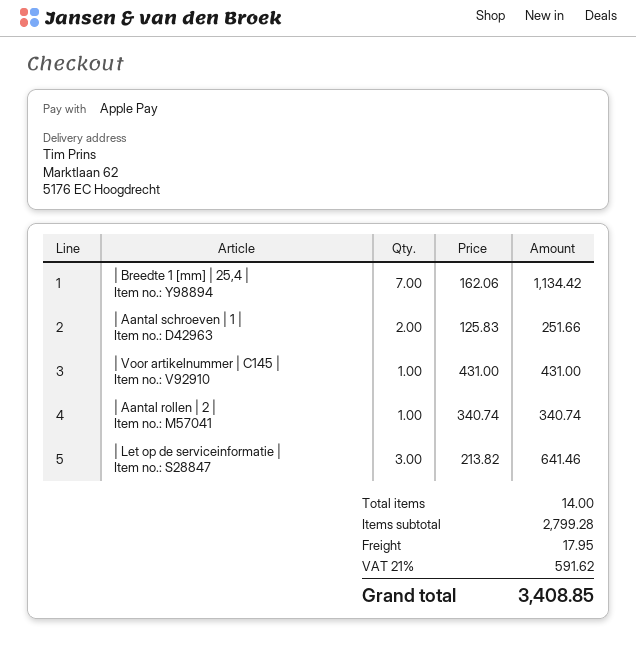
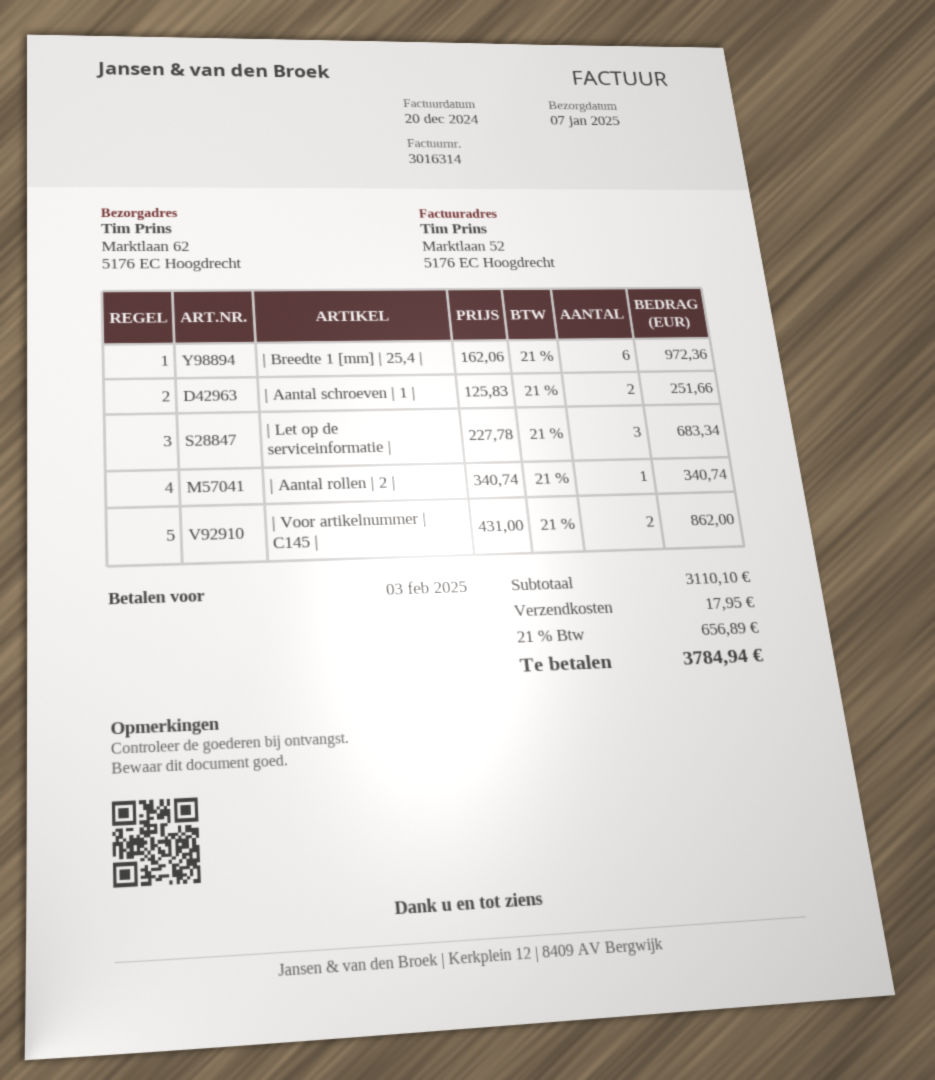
| Breedte 1 [mm] | 25,4 |: 7 x 162.06 = 1134.42 -> 6 x 162.06 = 972.36
| Voor artikelnummer | C145 |: 1 x 431.00 = 431.00 -> 2 x 431.00 = 862.00
| Let op de serviceinformatie |: 3 x 213.82 = 641.46 -> 3 x 227.78 = 683.34
subtotal: 2799.28 -> 3110.10
tax: 21% = 591.62 -> 21% = 656.89
total: 3408.85 -> 3784.94

